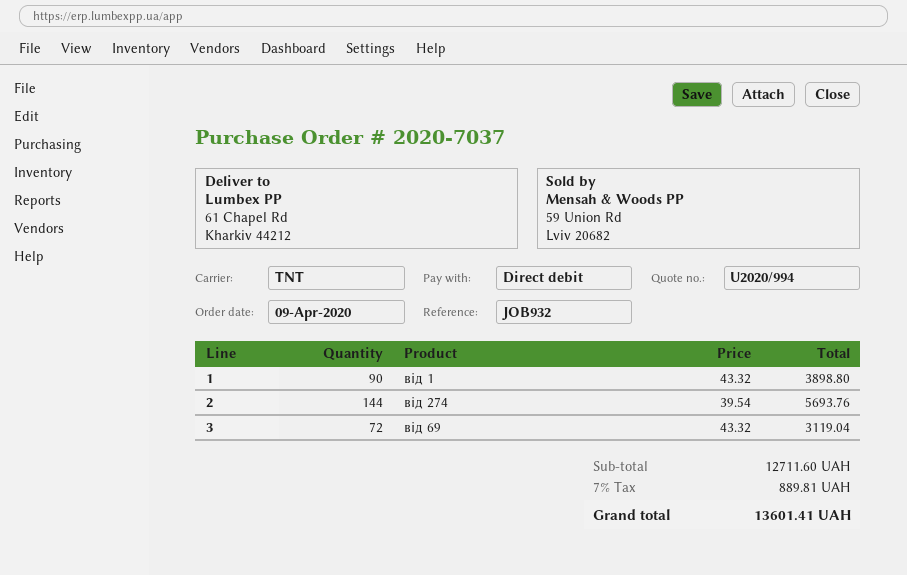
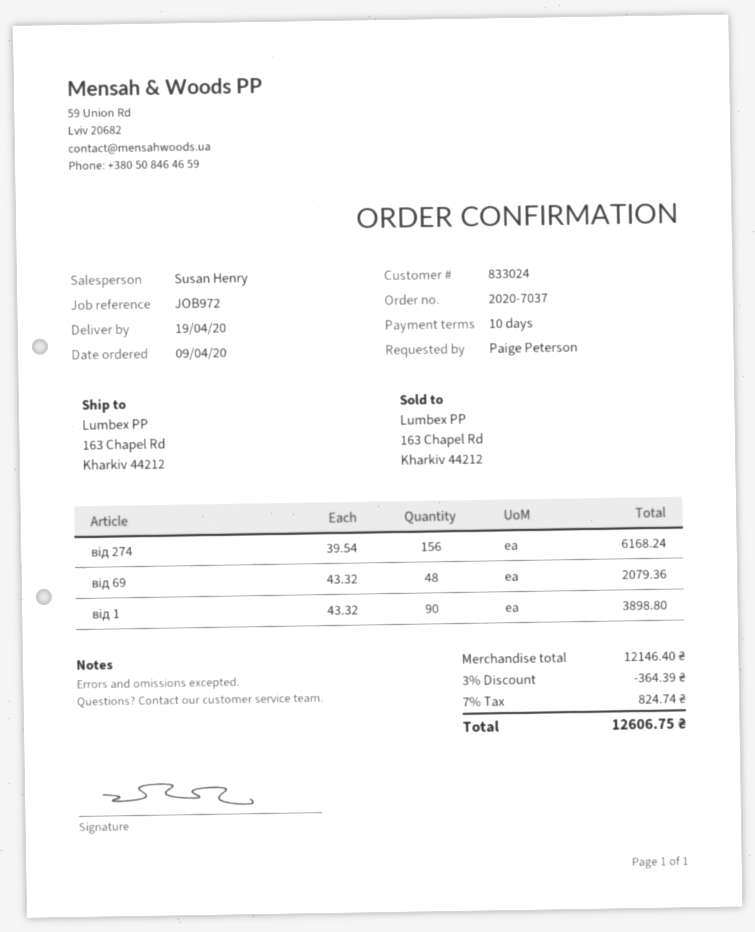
reference: JOB932 -> JOB972
ship to: 61 Chapel Rd, Kharkiv 44212 -> 163 Chapel Rd, Kharkiv 44212
від 274: 144 x 39.54 = 5693.76 -> 156 x 39.54 = 6168.24
від 69: 72 x 43.32 = 3119.04 -> 48 x 43.32 = 2079.36
subtotal: 12711.60 -> 12146.40
discount: none -> 3% = 364.39
tax: 7% = 889.81 -> 7% = 824.74
total: 13601.41 -> 12606.75

